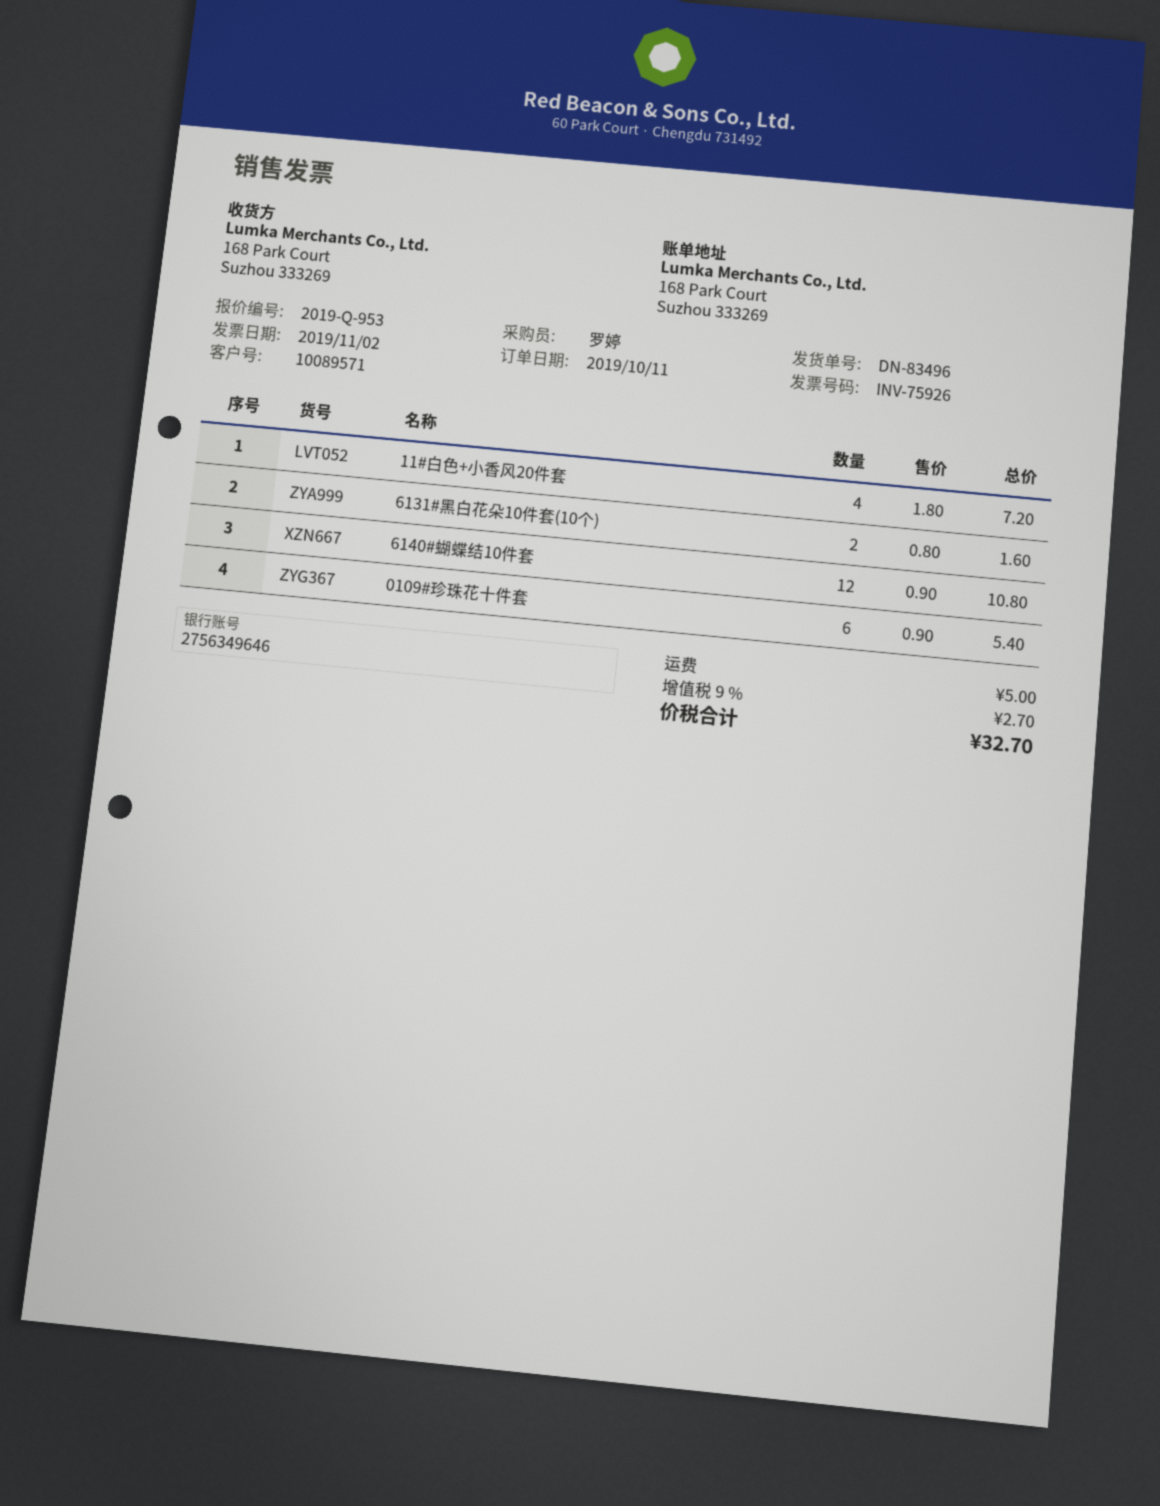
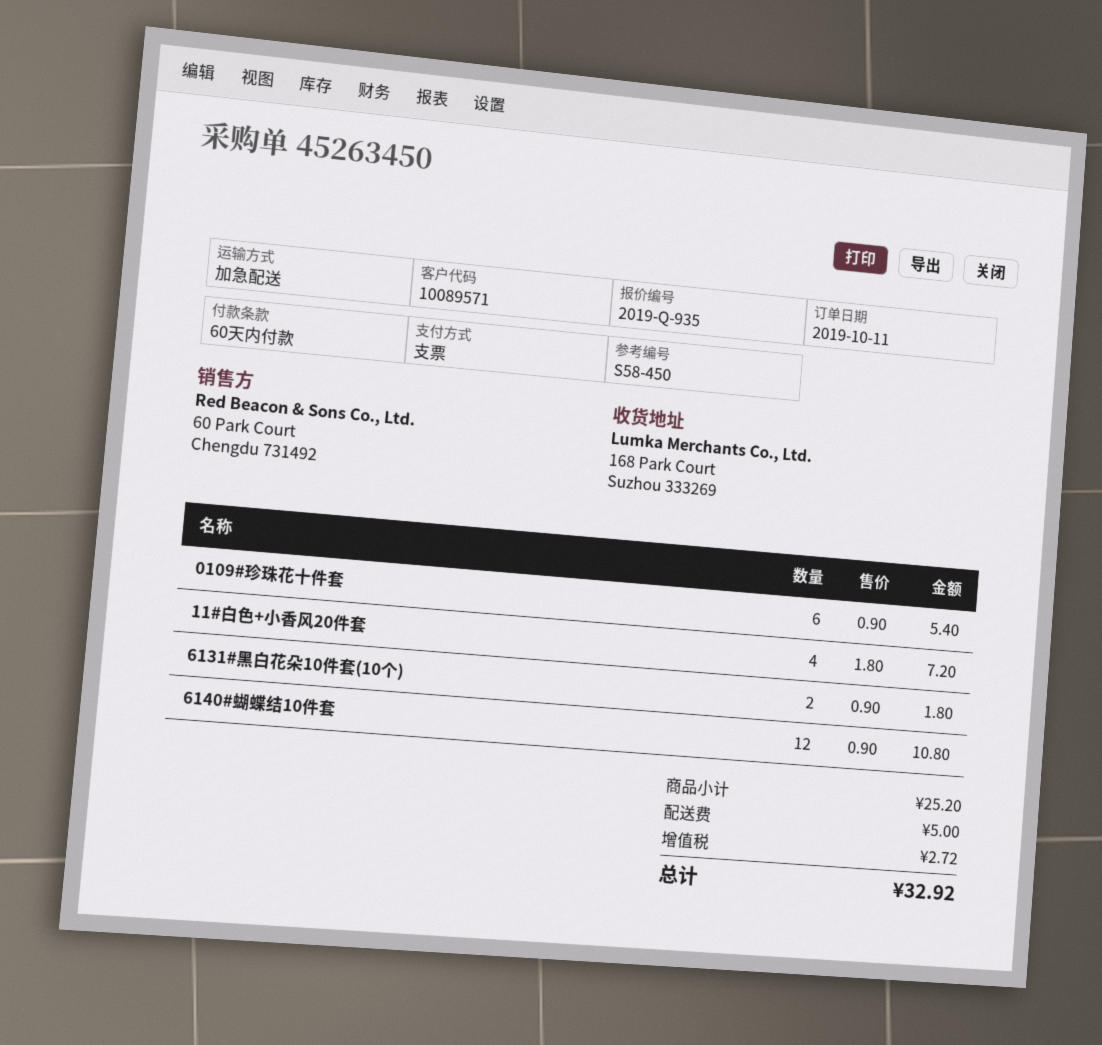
quote number: 2019-Q-953 -> 2019-Q-935
6131#黑白花朵10件套(10个): 2 x 0.80 = 1.60 -> 2 x 0.90 = 1.80
tax: 2.70 -> 2.72
total: 32.70 -> 32.92

